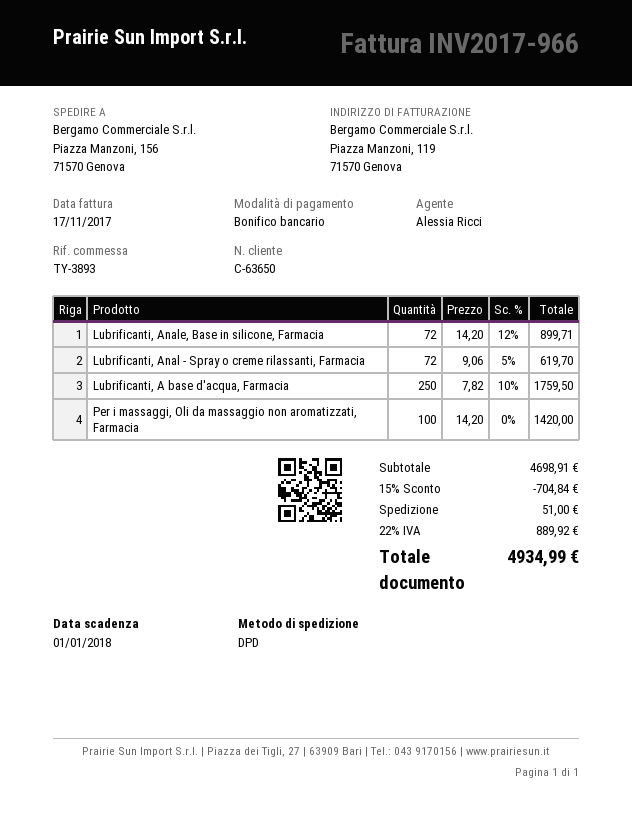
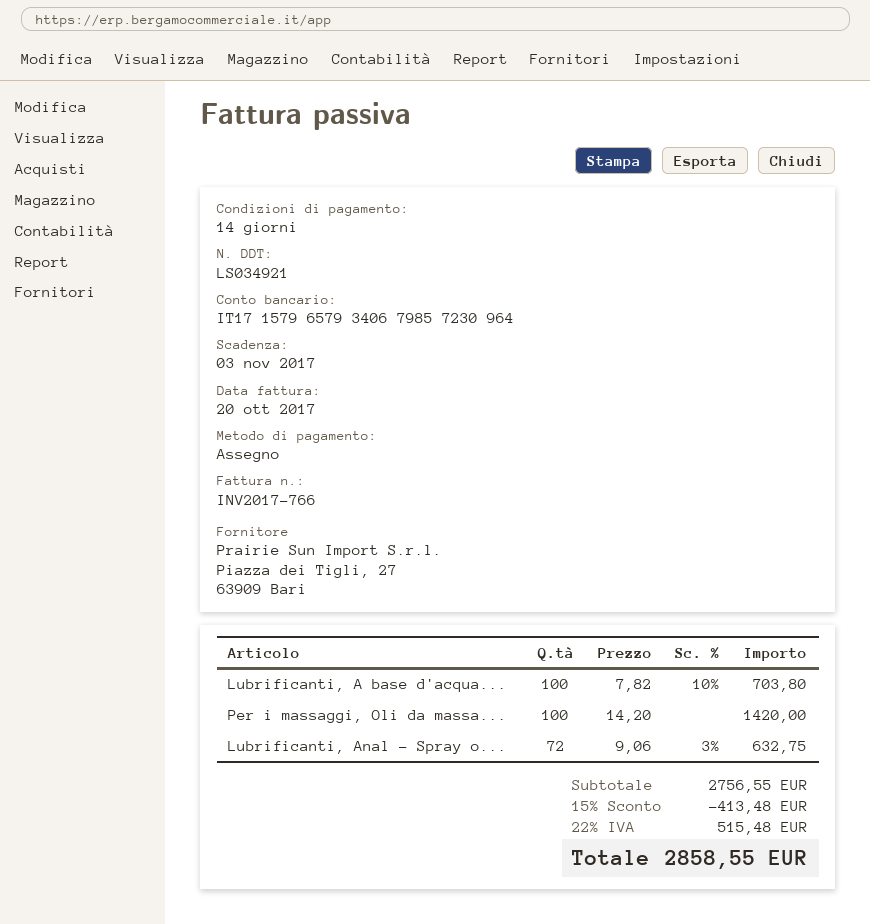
invoice number: INV2017-966 -> INV2017-766
invoice date: 2017-11-17 -> 2017-10-20
due date: 2018-01-01 -> 2017-11-03
payment method: bank transfer -> cheque
Lubrificanti, Anale, Base in silicone, Farmacia: 72 x 14.20 - 12% = 899.71 -> none
Lubrificanti, Anal - Spray o creme rilassanti, Farmacia: 72 x 9.06 - 5% = 619.70 -> 72 x 9.06 - 3% = 632.75
Lubrificanti, A base d'acqua, Farmacia: 250 x 7.82 - 10% = 1759.50 -> 100 x 7.82 - 10% = 703.80
subtotal: 4698.91 -> 2756.55
discount: 15% = 704.84 -> 15% = 413.48
shipping: 51.00 -> none
tax: 22% = 889.92 -> 22% = 515.48
total: 4934.99 -> 2858.55

